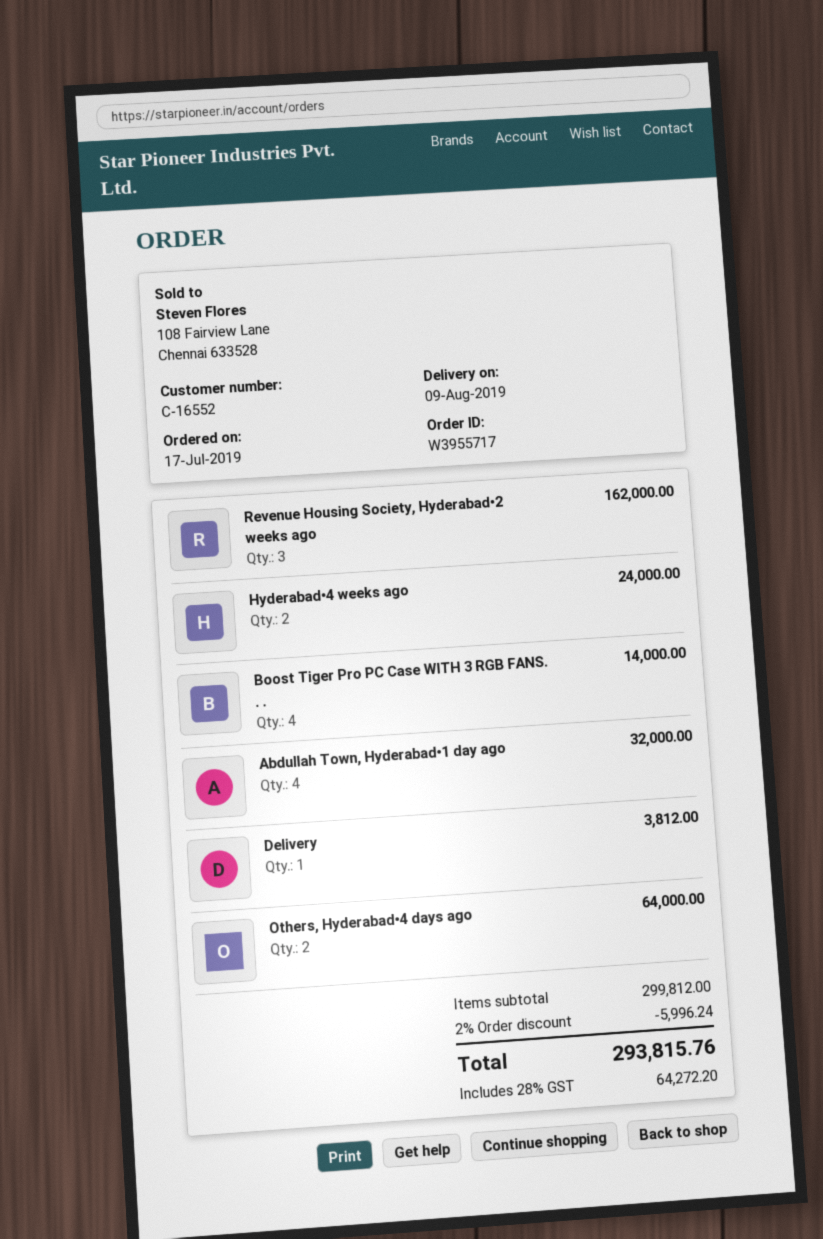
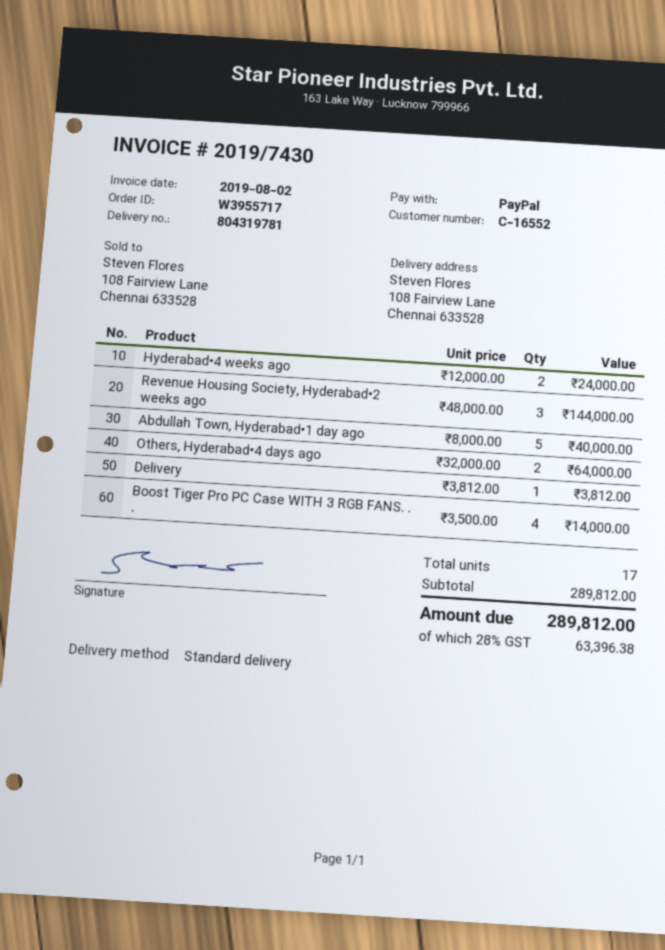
Revenue Housing Society, Hyderabad•2 weeks ago: 3 for 162000.00 -> 3 for 144000.00
Abdullah Town, Hyderabad•1 day ago: 4 for 32000.00 -> 5 for 40000.00
subtotal: 299812.00 -> 289812.00
discount: 2% = 5996.24 -> none
tax: 28% = 64272.20 -> 28% = 63396.38
total: 293815.76 -> 289812.00

